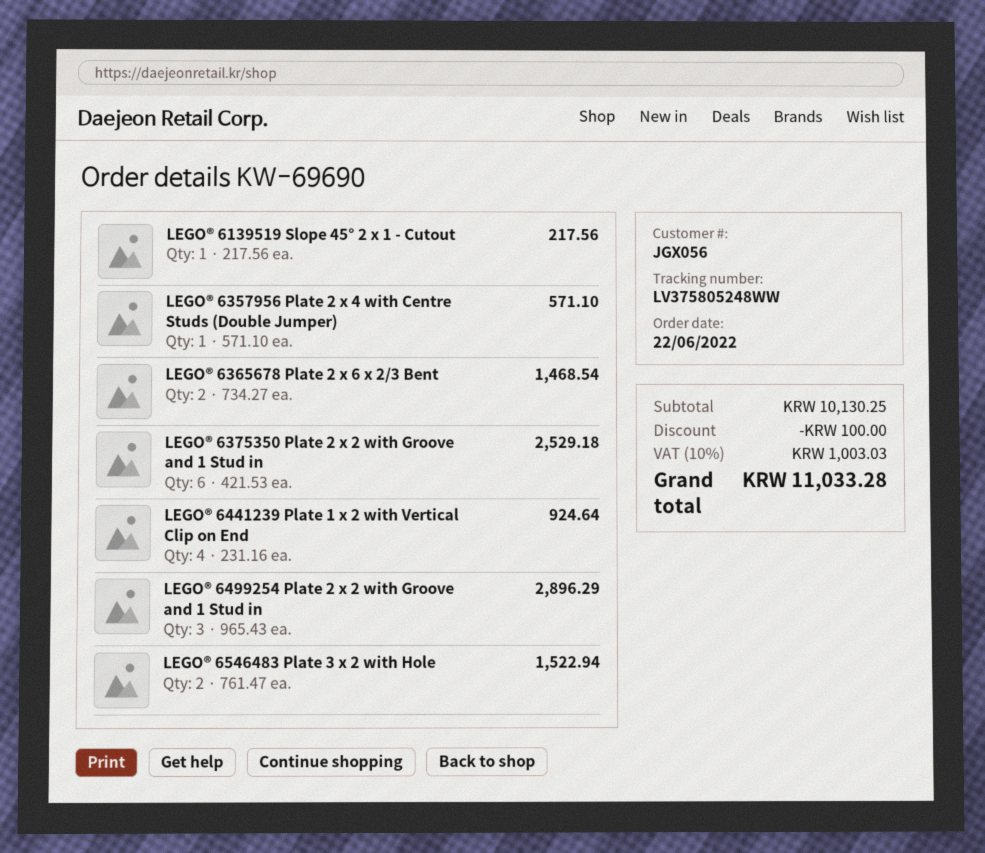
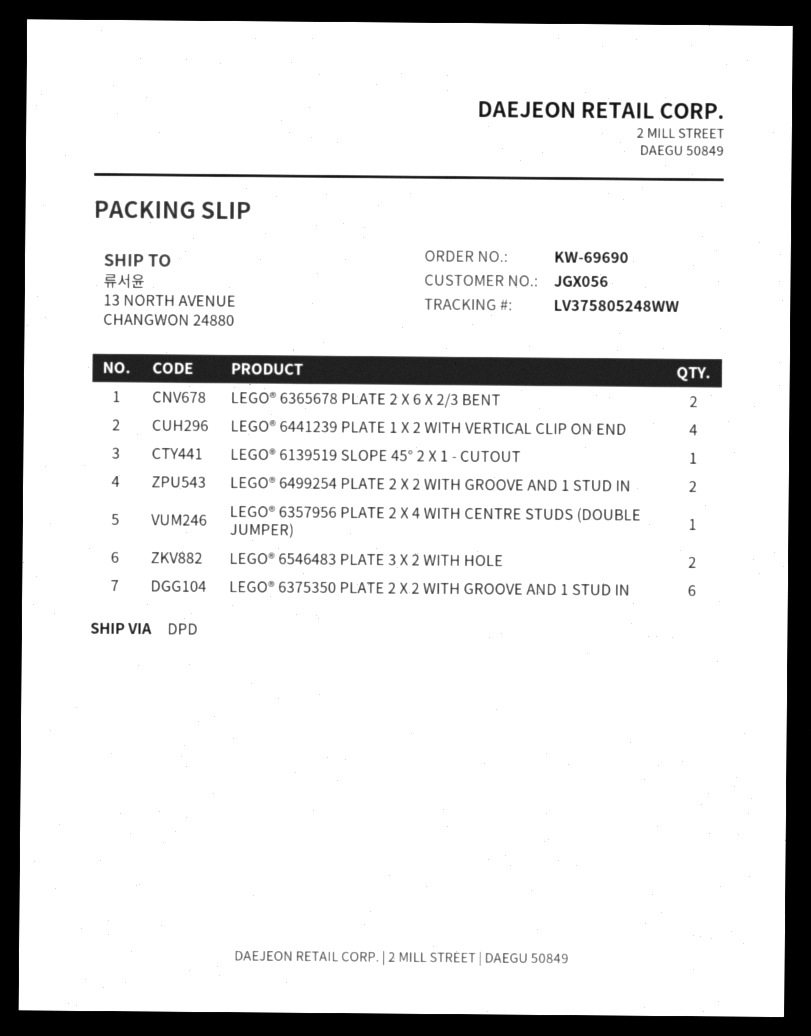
LEGO® 6499254 Plate 2 x 2 with Groove and 1 Stud in: 3 -> 2

